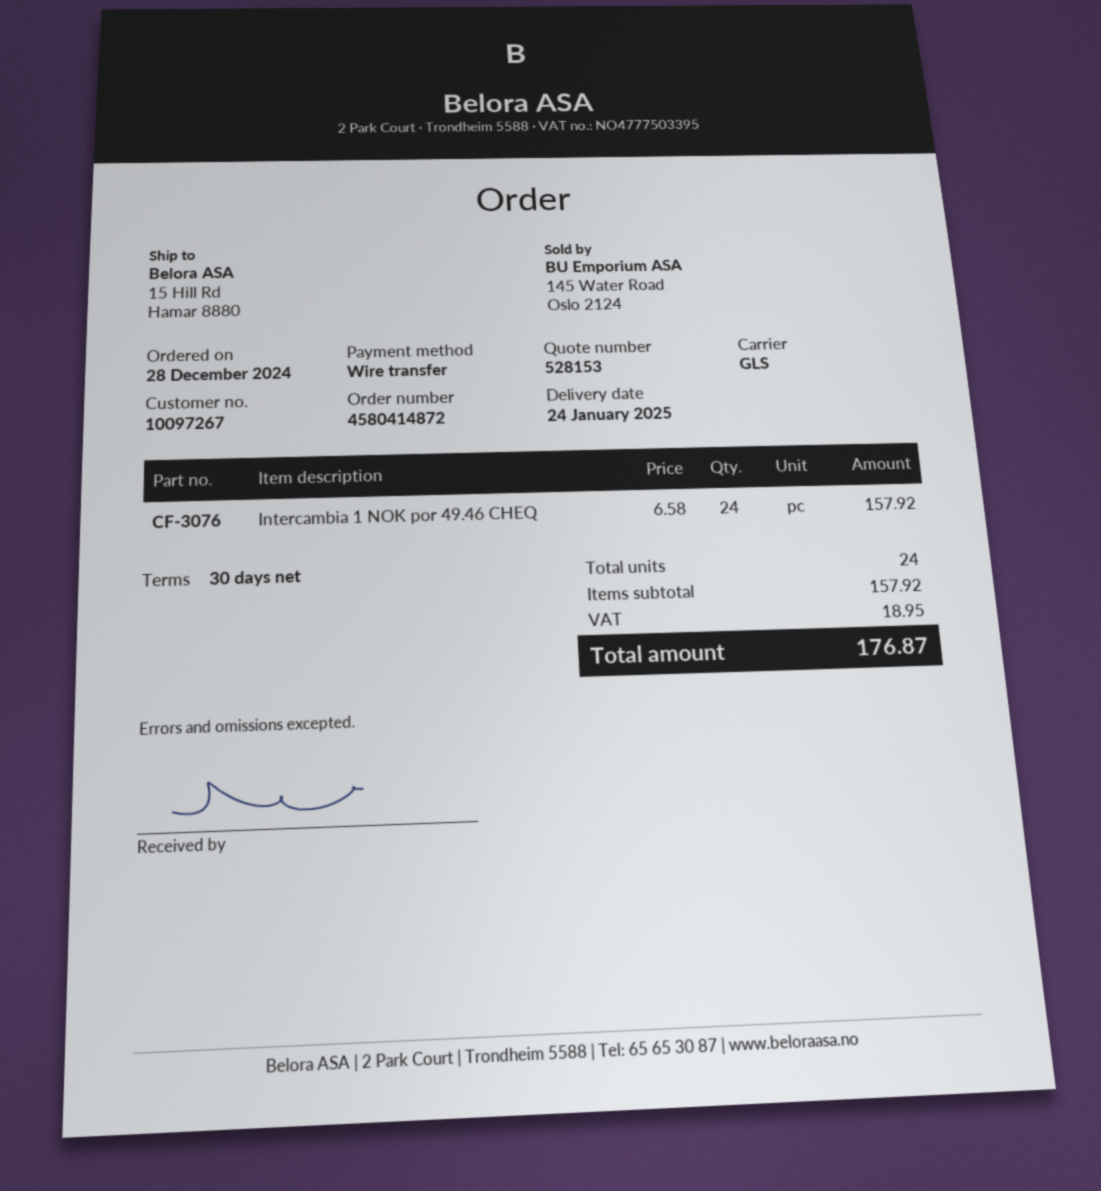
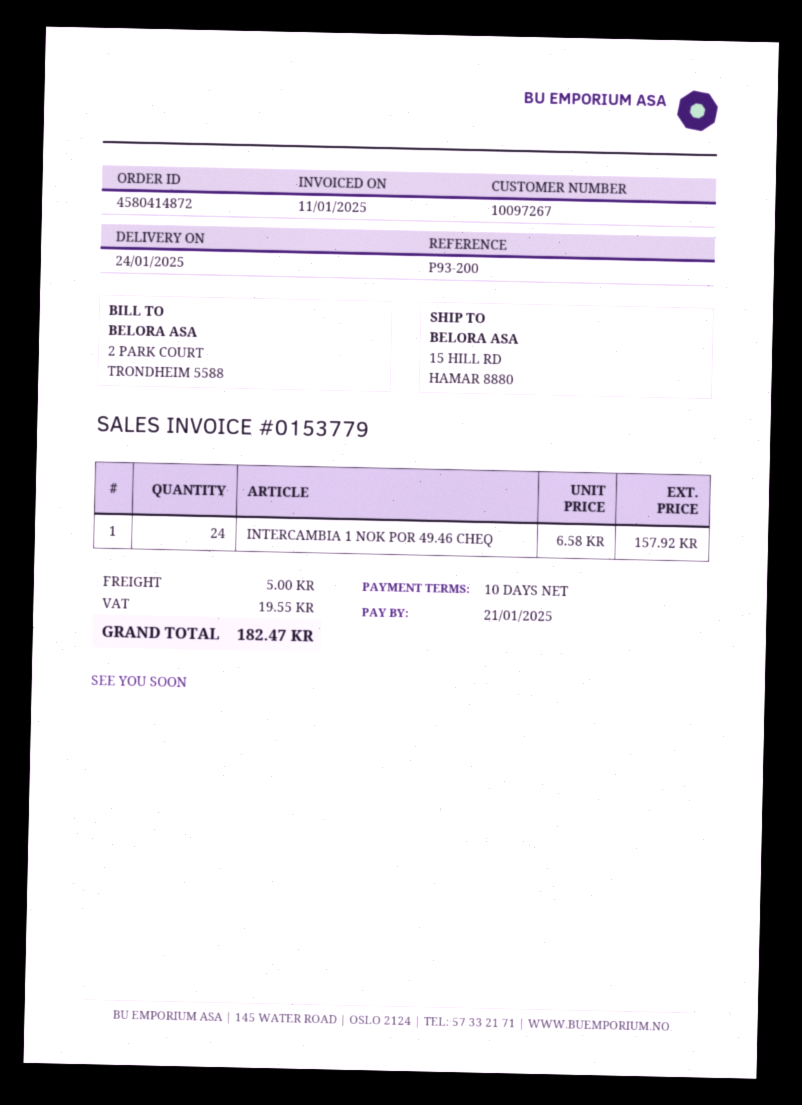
payment terms: 30 days -> 10 days
shipping: none -> 5.00
tax: 18.95 -> 19.55
total: 176.87 -> 182.47

